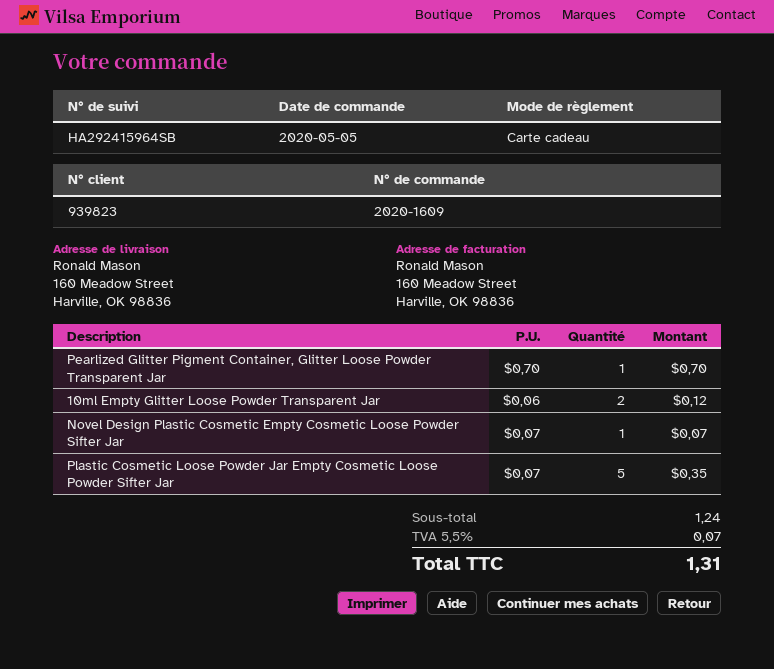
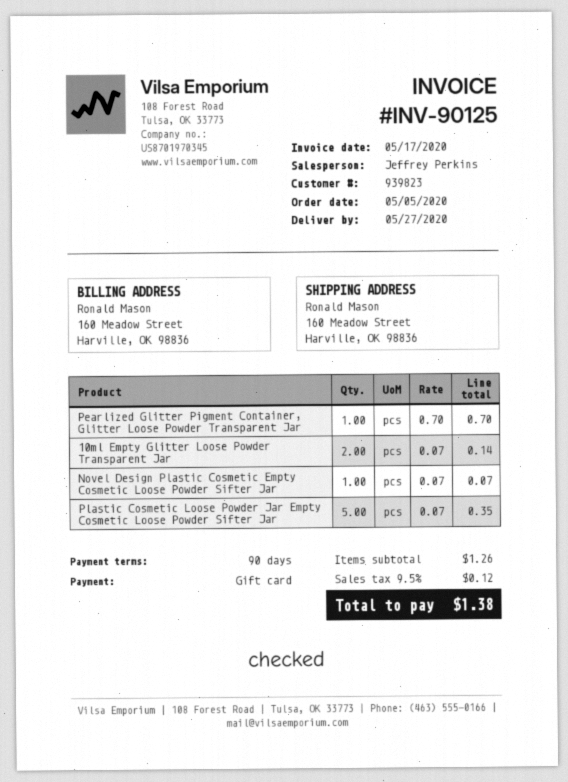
10ml Empty Glitter Loose Powder Transparent Jar: 2 x 0.06 = 0.12 -> 2 x 0.07 = 0.14
subtotal: 1.24 -> 1.26
tax: 5.5% = 0.07 -> 9.5% = 0.12
total: 1.31 -> 1.38

